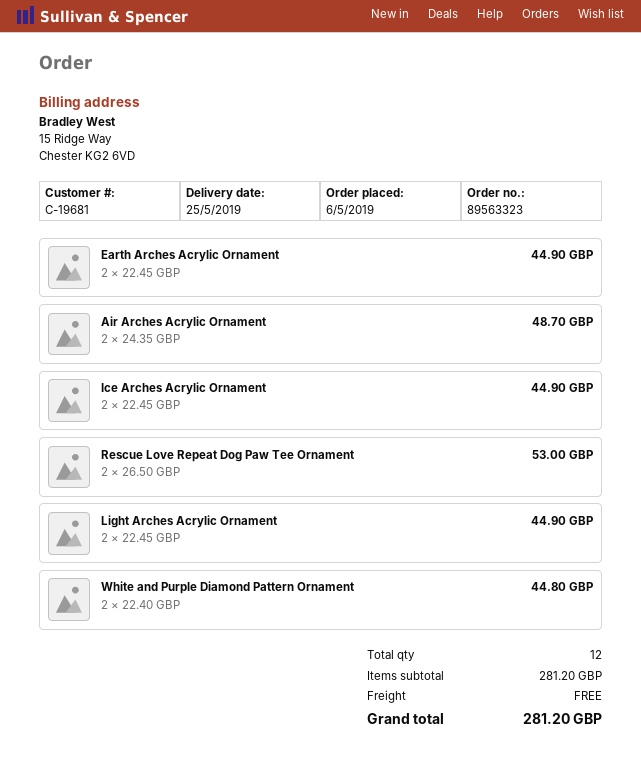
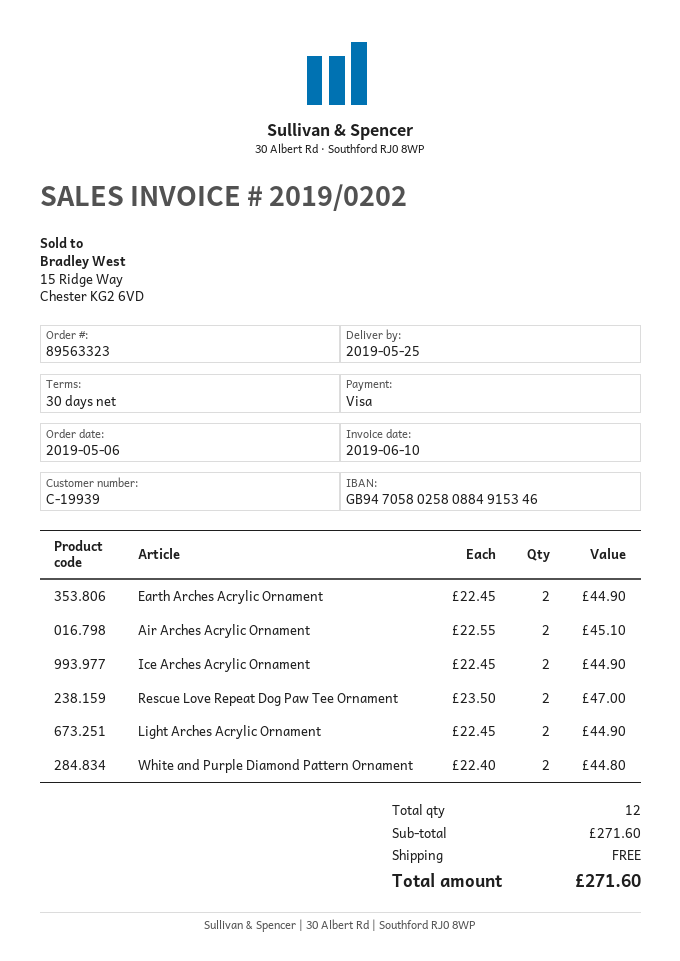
customer number: C-19681 -> C-19939
Air Arches Acrylic Ornament: 2 x 24.35 = 48.70 -> 2 x 22.55 = 45.10
Rescue Love Repeat Dog Paw Tee Ornament: 2 x 26.50 = 53.00 -> 2 x 23.50 = 47.00
subtotal: 281.20 -> 271.60
total: 281.20 -> 271.60

